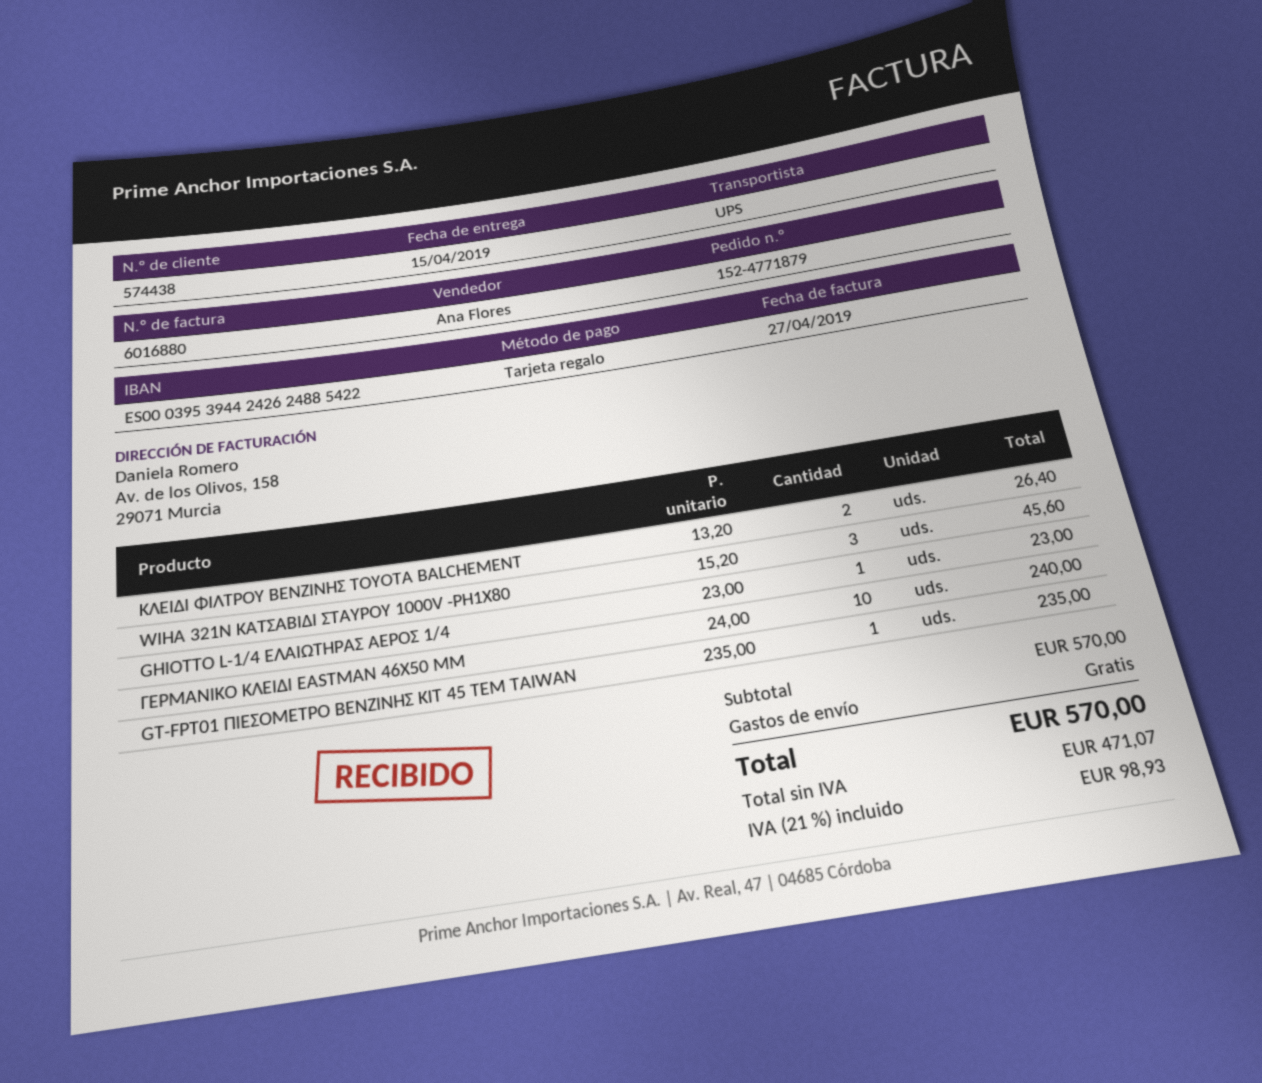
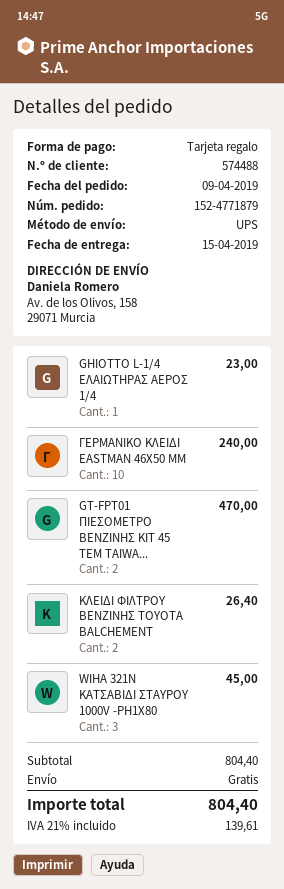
customer number: 574438 -> 574488
WIHA 321N ΚΑΤΣΑΒΙΔΙ ΣΤΑΥΡΟΥ 1000V -PH1X80: 3 for 45.60 -> 3 for 45.00
GT-FPT01 ΠΙΕΣΟΜΕΤΡΟ ΒΕΝΖΙΝΗΣ ΚΙΤ 45 ΤΕΜ ΤΑΙWAN: 1 for 235.00 -> 2 for 470.00
subtotal: 570.00 -> 804.40
tax: 21% = 98.93 -> 21% = 139.61
total: 570.00 -> 804.40

